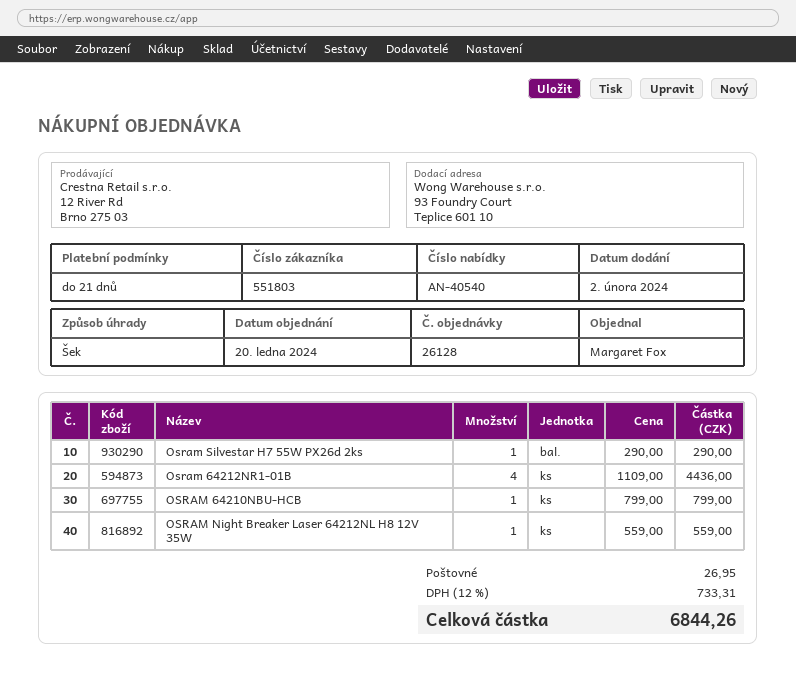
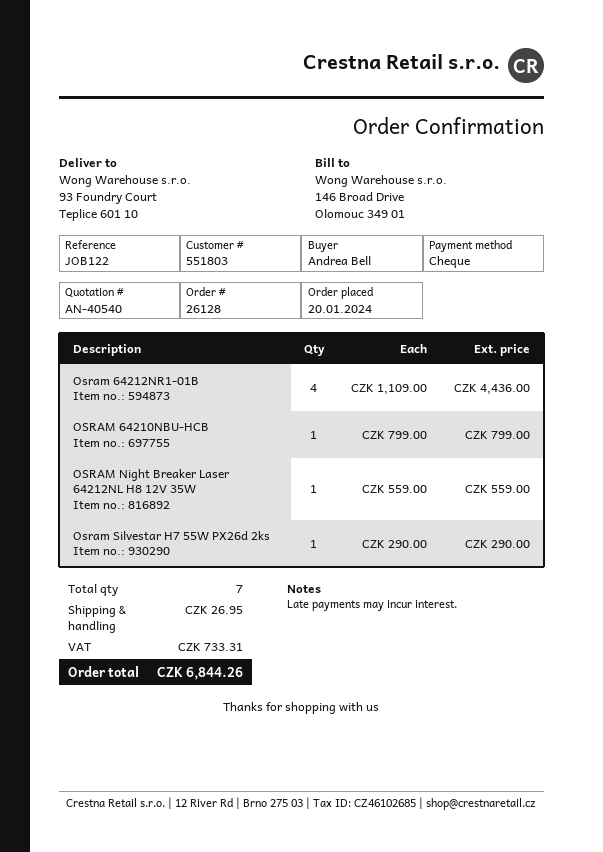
ordered by: Margaret Fox -> Andrea Bell

